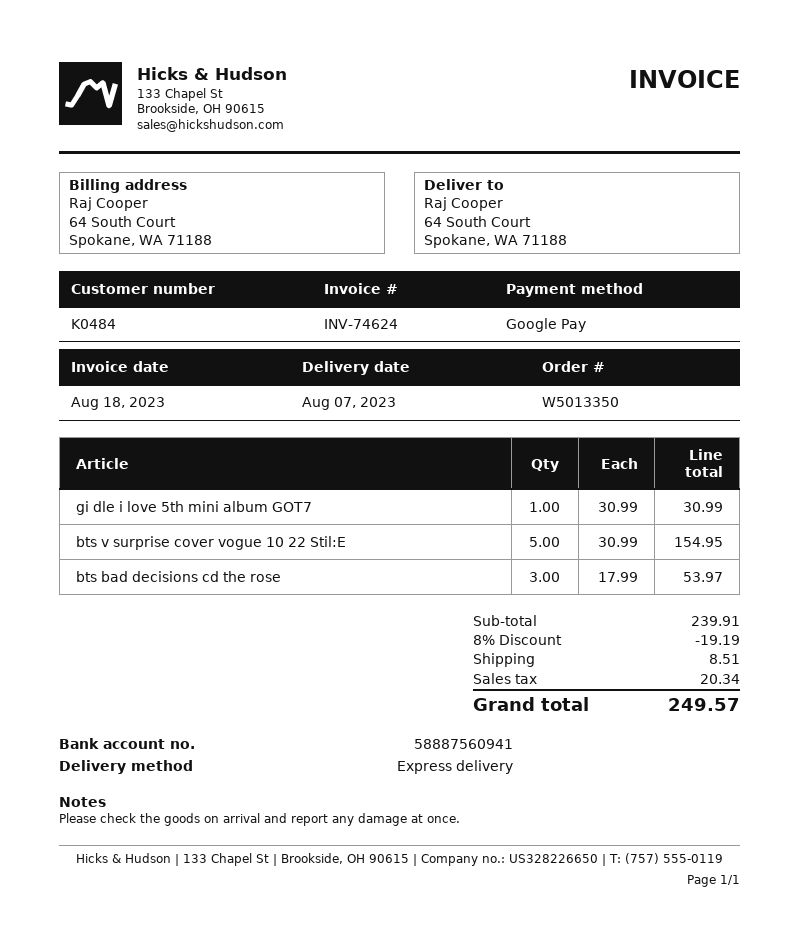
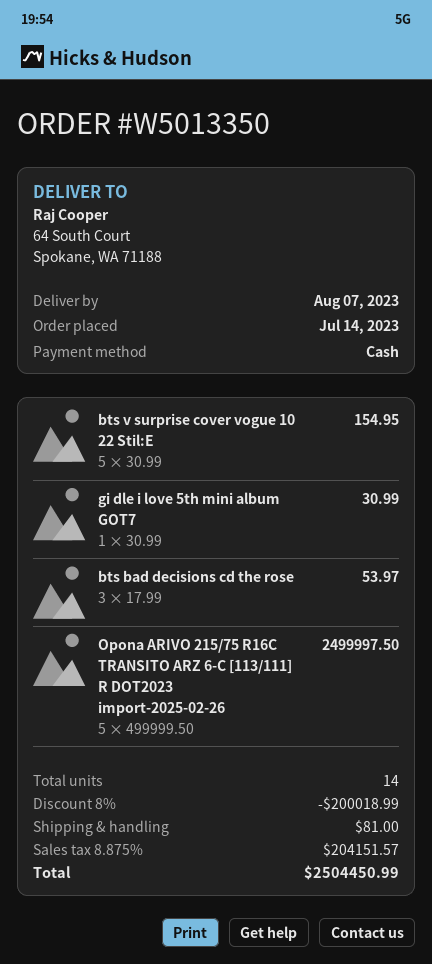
payment method: Google Pay -> cash
Opona ARIVO 215/75 R16C TRANSITO ARZ 6-C [113/111] R DOT2023 import-2025-02-26: none -> 5 x 499999.50 = 2499997.50
discount: 8% = 19.19 -> 8% = 200018.99
shipping: 8.51 -> 81.00
tax: 20.34 -> 204151.57
total: 249.57 -> 2504450.99

